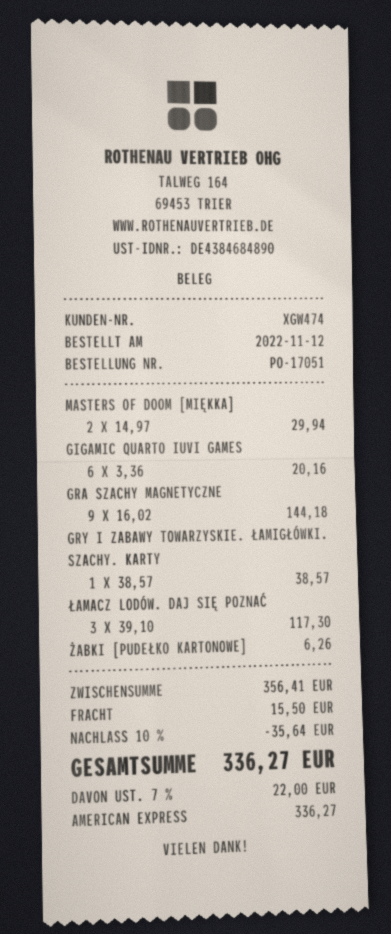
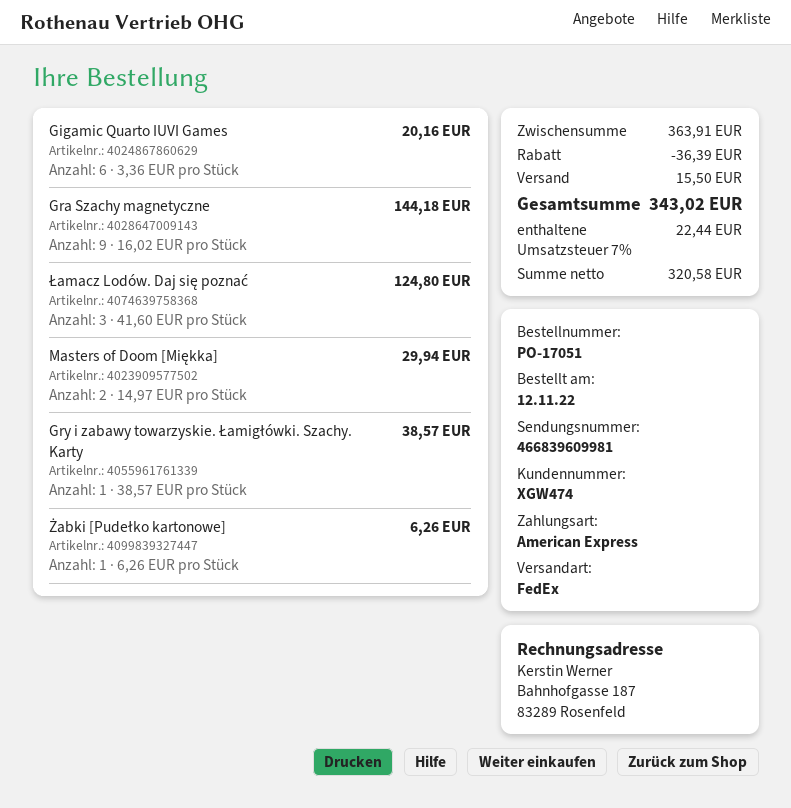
ŁAMACZ LODÓW. DAJ SIĘ POZNAĆ: 3 x 39.10 = 117.30 -> 3 x 41.60 = 124.80
subtotal: 356.41 -> 363.91
discount: 35.64 -> 36.39
tax: 7% = 22.00 -> 7% = 22.44
total: 336.27 -> 343.02

